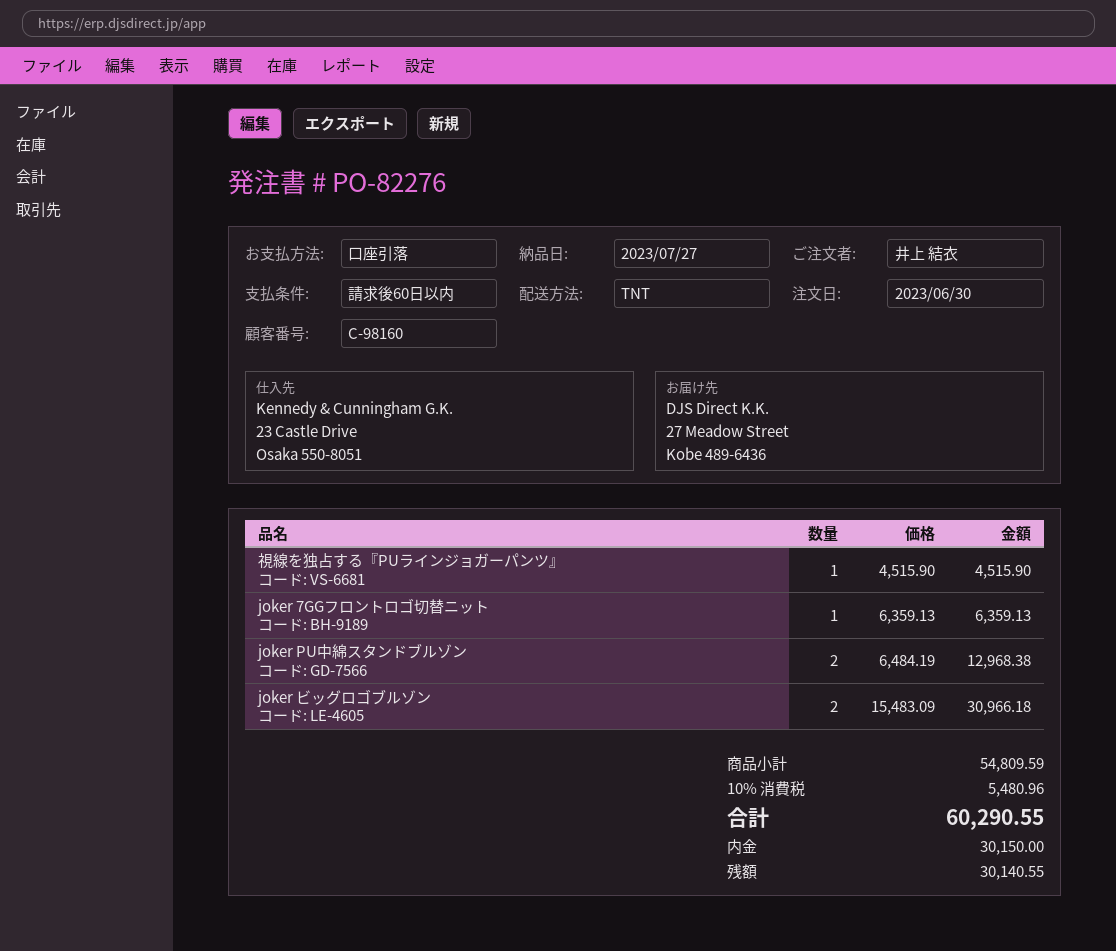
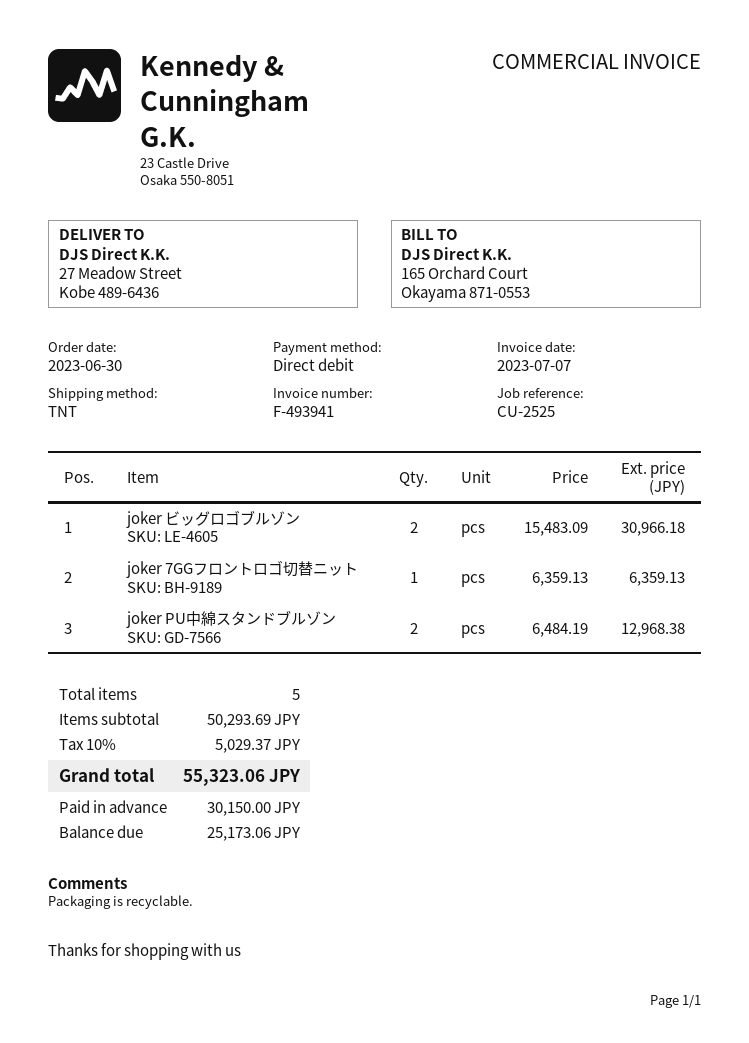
視線を独占する『PUラインジョガーパンツ』: 1 x 4515.90 = 4515.90 -> none
subtotal: 54809.59 -> 50293.69
tax: 10% = 5480.96 -> 10% = 5029.37
total: 60290.55 -> 55323.06
balance: 30140.55 -> 25173.06

